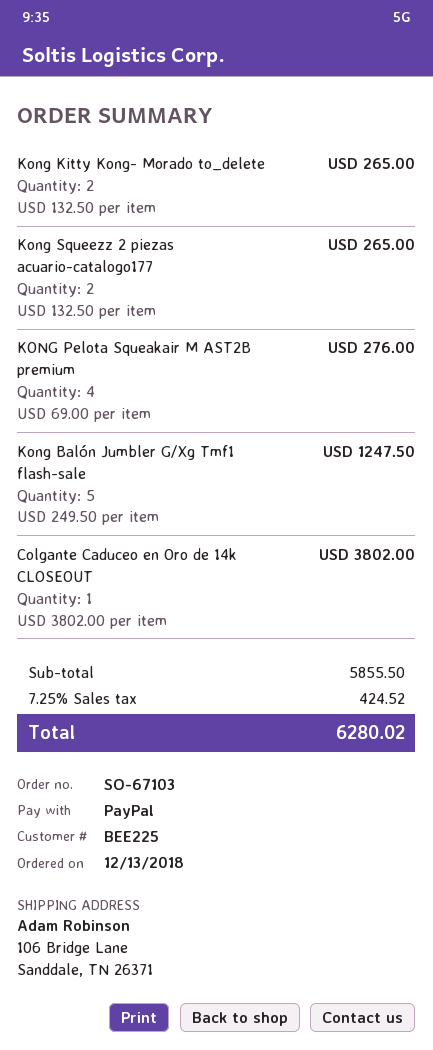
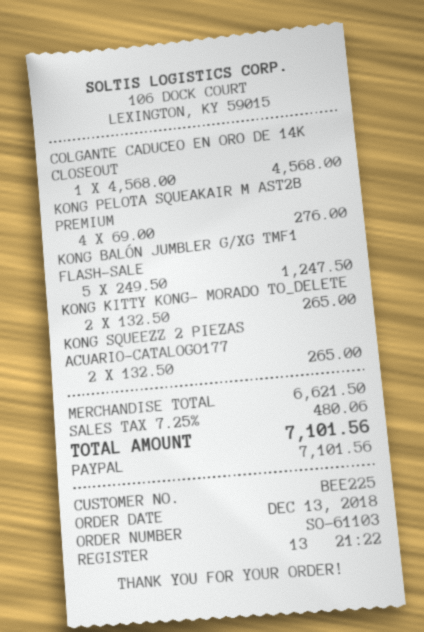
order number: SO-67103 -> SO-61103
Colgante Caduceo en Oro de 14k CLOSEOUT: 1 x 3802.00 = 3802.00 -> 1 x 4568.00 = 4568.00
subtotal: 5855.50 -> 6621.50
tax: 7.25% = 424.52 -> 7.25% = 480.06
total: 6280.02 -> 7101.56

